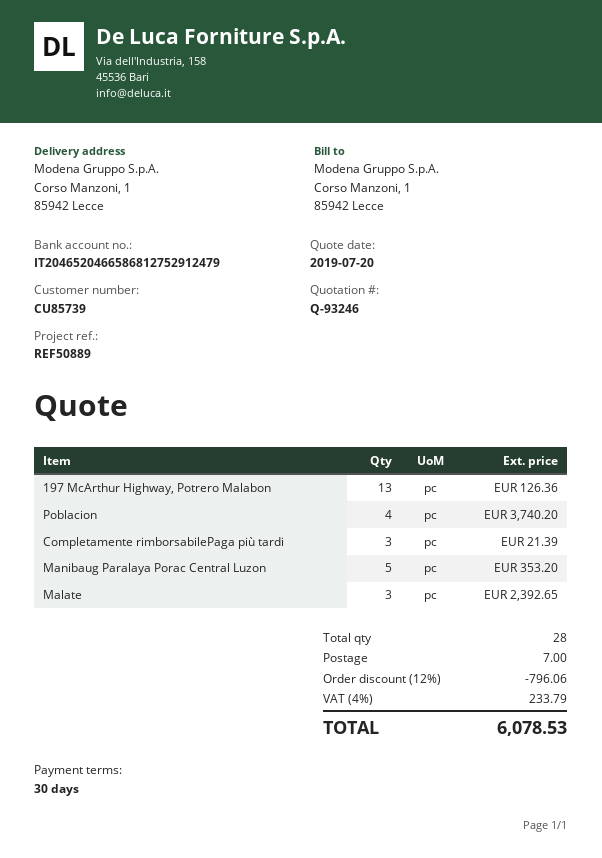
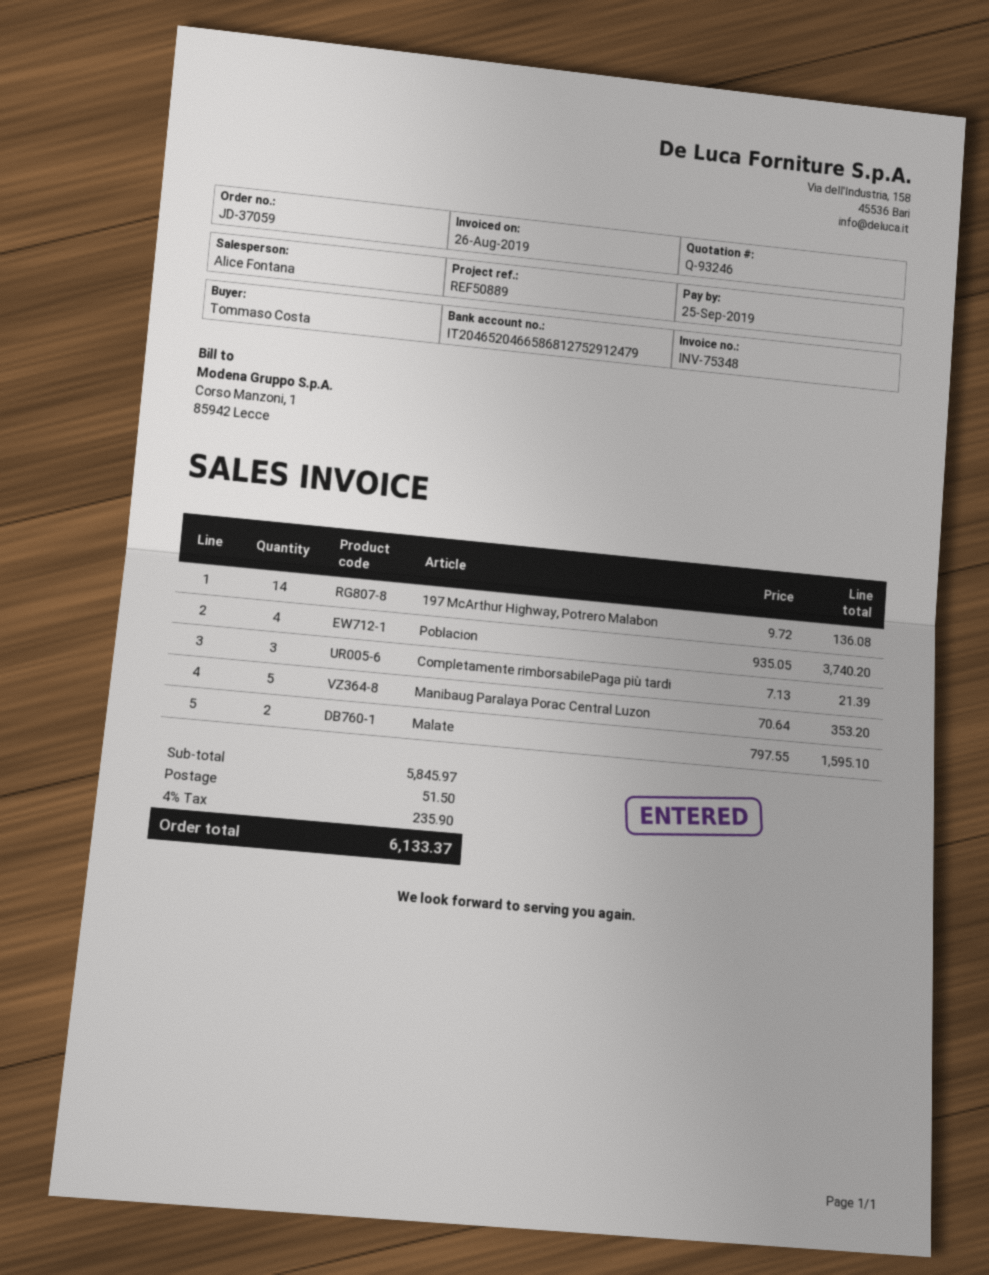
197 McArthur Highway, Potrero Malabon: 13 for 126.36 -> 14 for 136.08
Malate: 3 for 2392.65 -> 2 for 1595.10
discount: 12% = 796.06 -> none
shipping: 7.00 -> 51.50
tax: 4% = 233.79 -> 4% = 235.90
total: 6078.53 -> 6133.37

